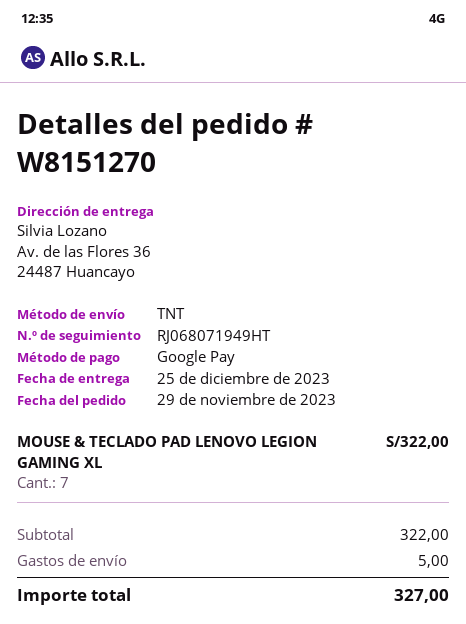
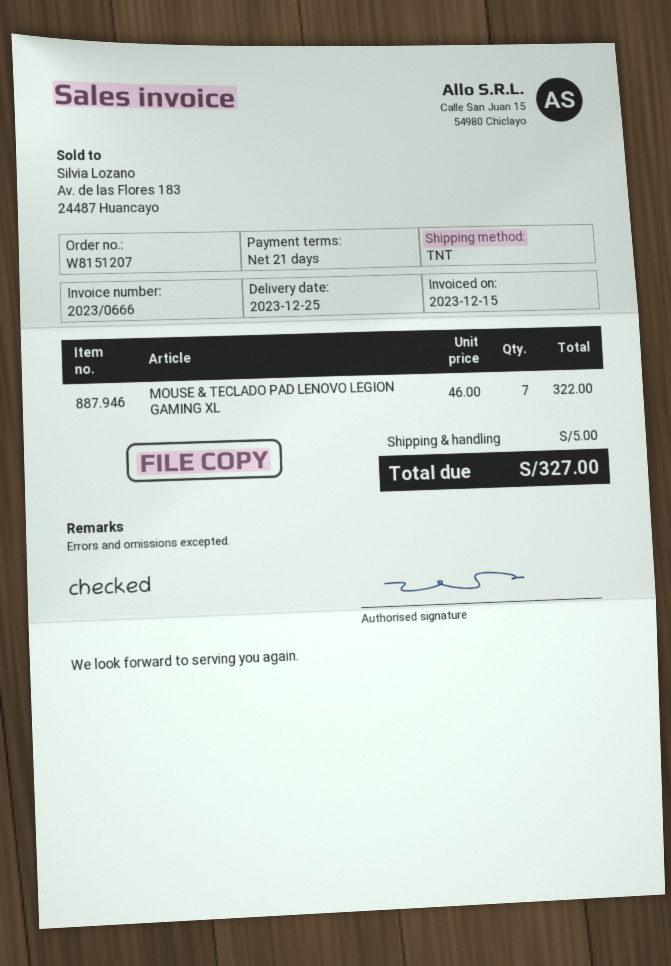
order number: W8151270 -> W8151207

